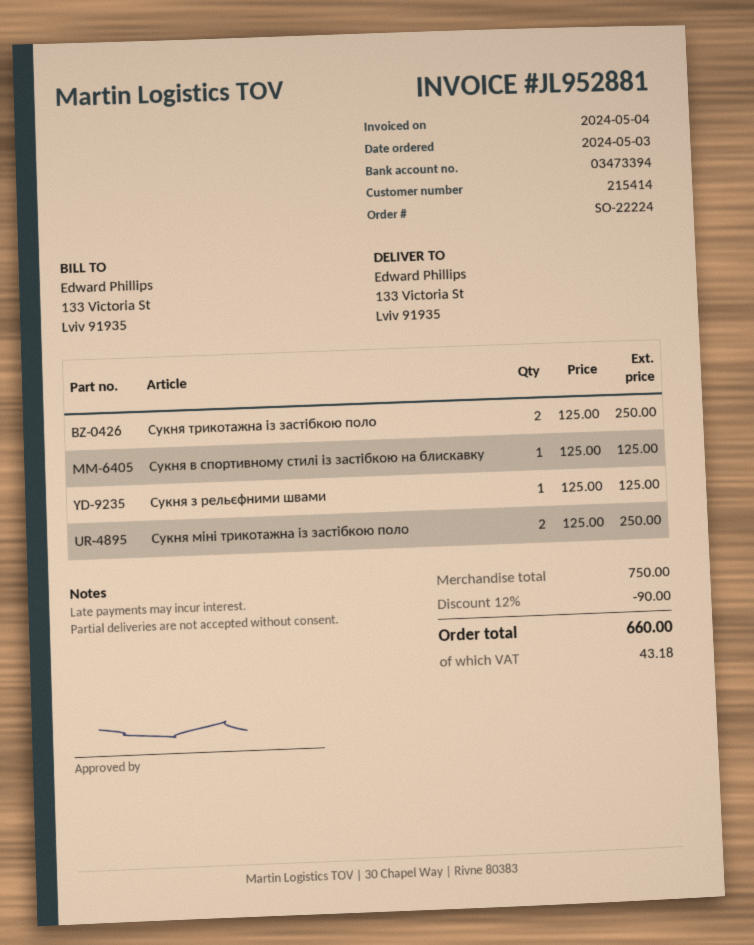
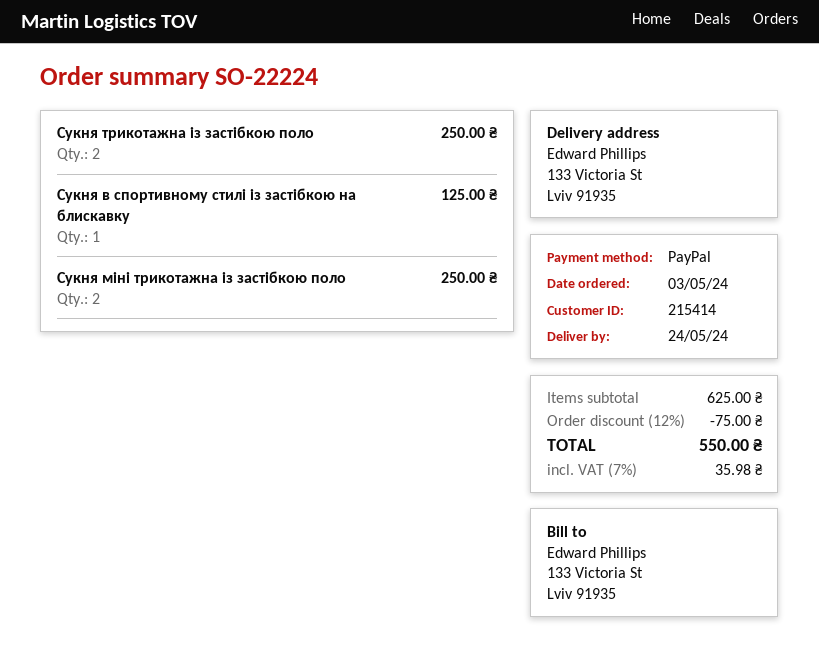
Сукня з рельєфними швами: 1 for 125.00 -> none
subtotal: 750.00 -> 625.00
discount: 12% = 90.00 -> 12% = 75.00
tax: 43.18 -> 35.98
total: 660.00 -> 550.00

